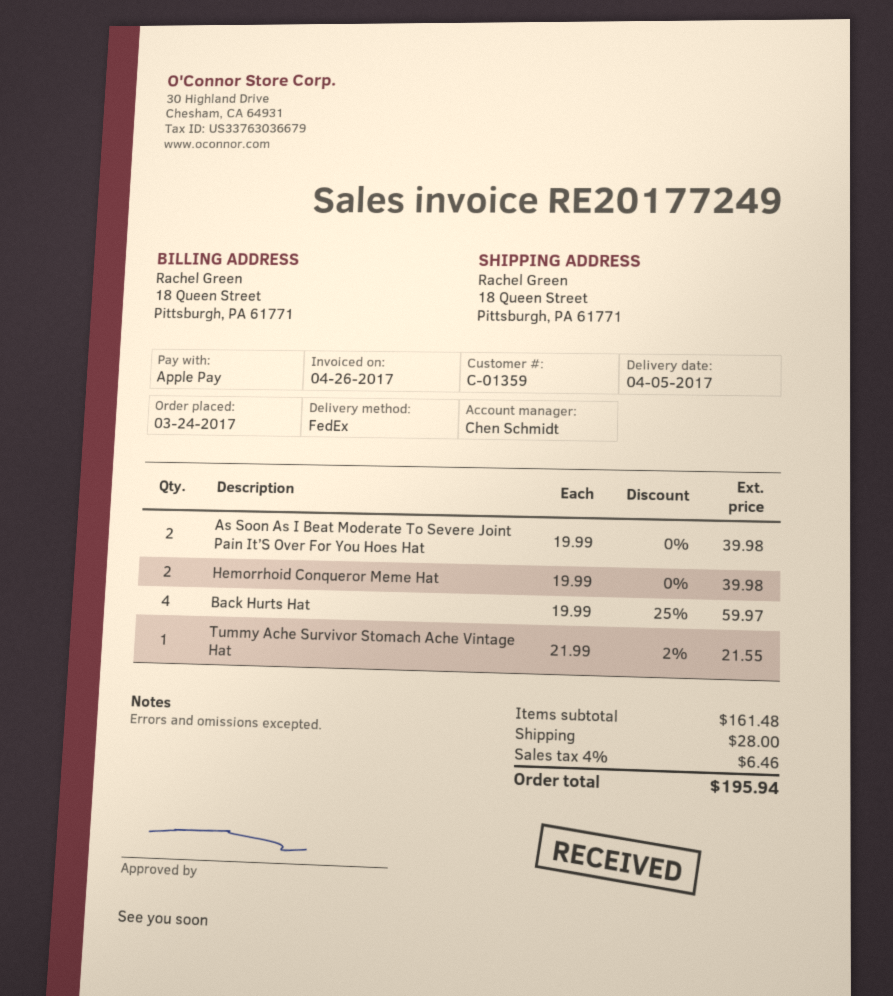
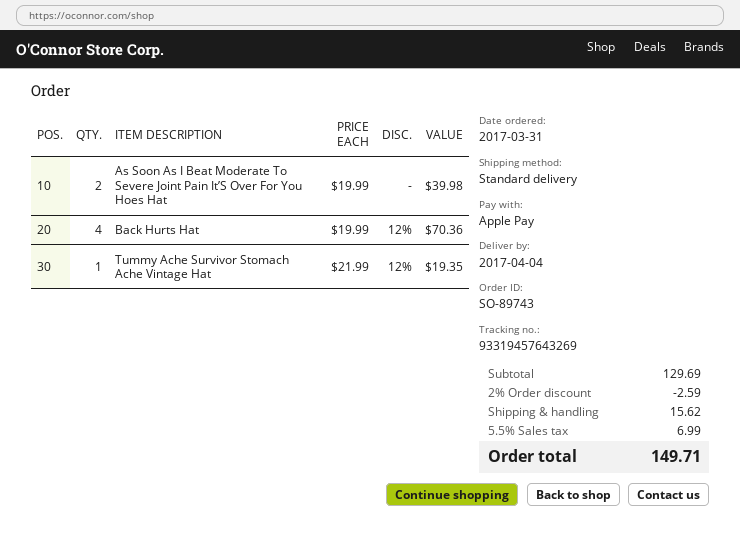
order date: 2017-03-24 -> 2017-03-31
delivery date: 2017-04-05 -> 2017-04-04
shipping method: FedEx -> standard
Hemorrhoid Conqueror Meme Hat: 2 x 19.99 = 39.98 -> none
Back Hurts Hat: 4 x 19.99 - 25% = 59.97 -> 4 x 19.99 - 12% = 70.36
Tummy Ache Survivor Stomach Ache Vintage Hat: 1 x 21.99 - 2% = 21.55 -> 1 x 21.99 - 12% = 19.35
subtotal: 161.48 -> 129.69
discount: none -> 2% = 2.59
shipping: 28.00 -> 15.62
tax: 4% = 6.46 -> 5.5% = 6.99
total: 195.94 -> 149.71

